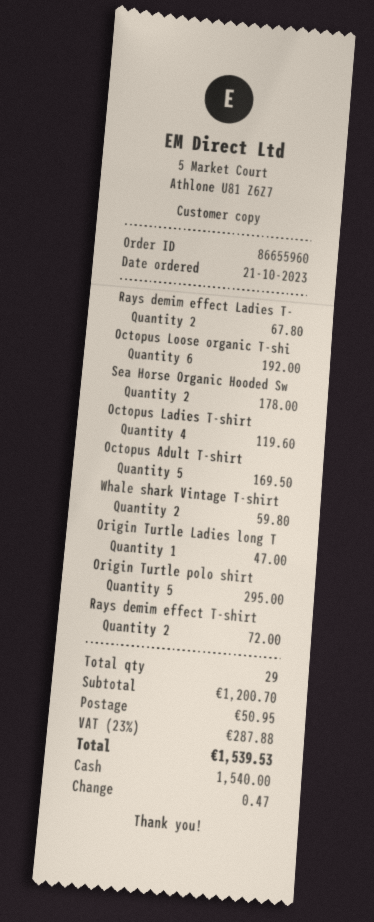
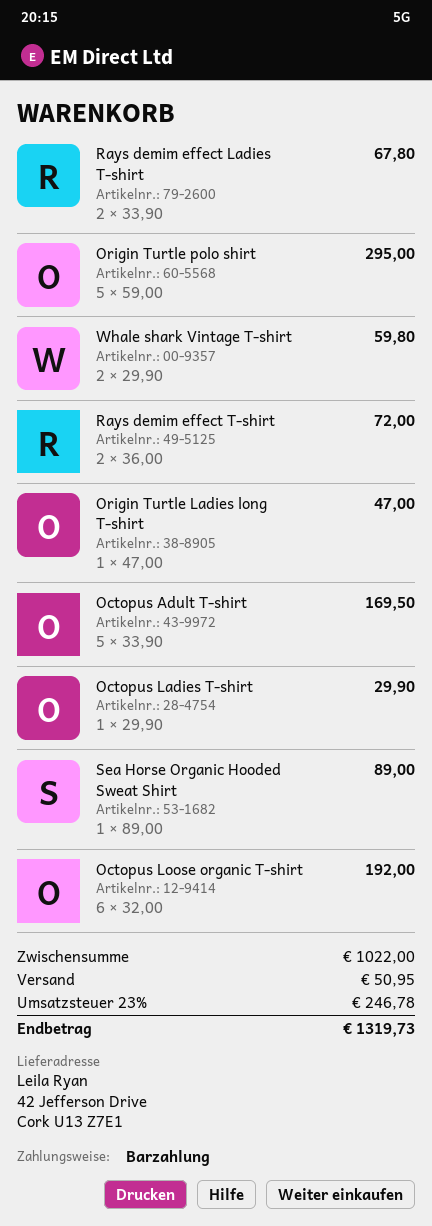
Sea Horse Organic Hooded Sw: 2 for 178.00 -> 1 for 89.00
Octopus Ladies T-shirt: 4 for 119.60 -> 1 for 29.90
subtotal: 1200.70 -> 1022.00
tax: 23% = 287.88 -> 23% = 246.78
total: 1539.53 -> 1319.73

